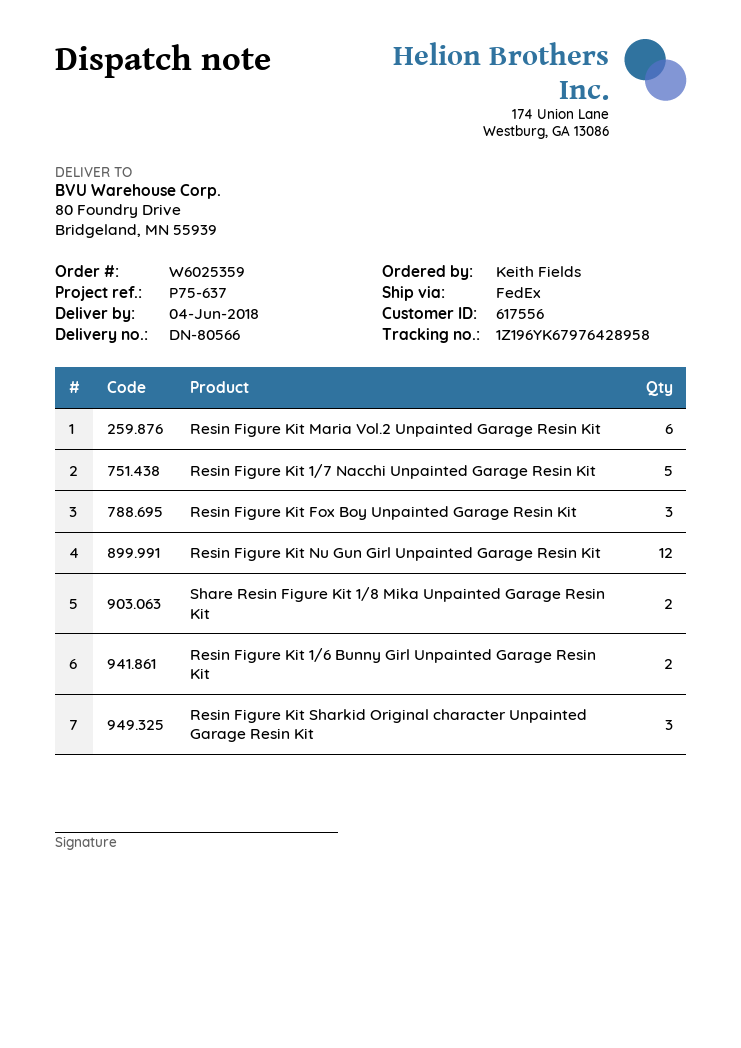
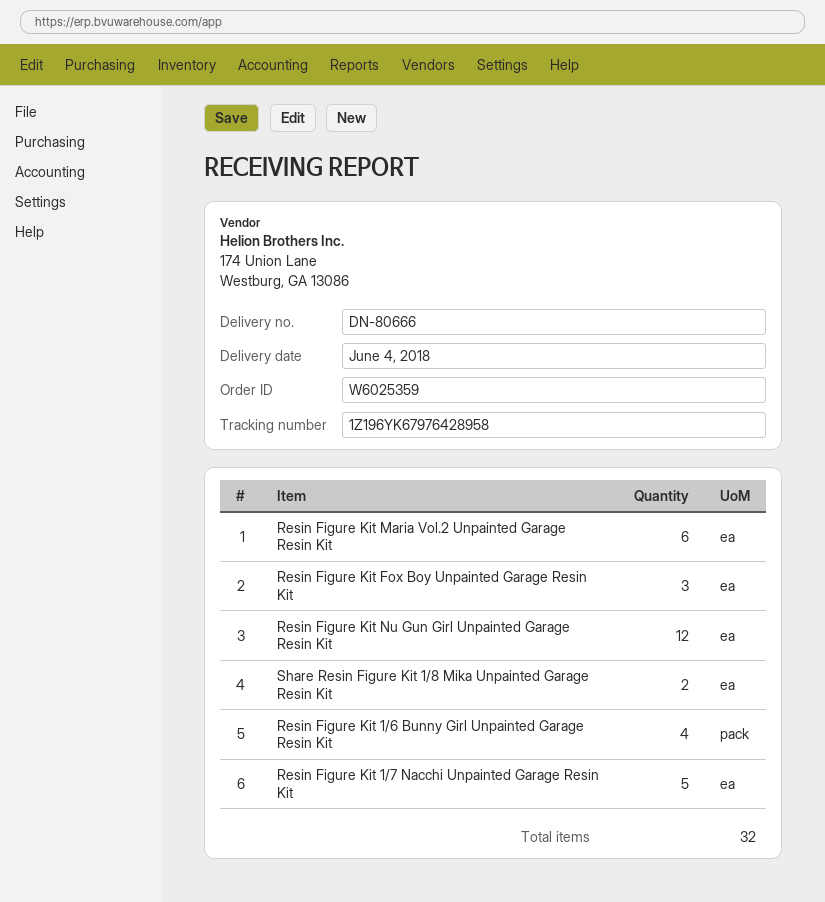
delivery note number: DN-80566 -> DN-80666
Resin Figure Kit 1/6 Bunny Girl Unpainted Garage Resin Kit: 2 -> 4
Resin Figure Kit Sharkid Original character Unpainted Garage Resin Kit: 3 -> none

